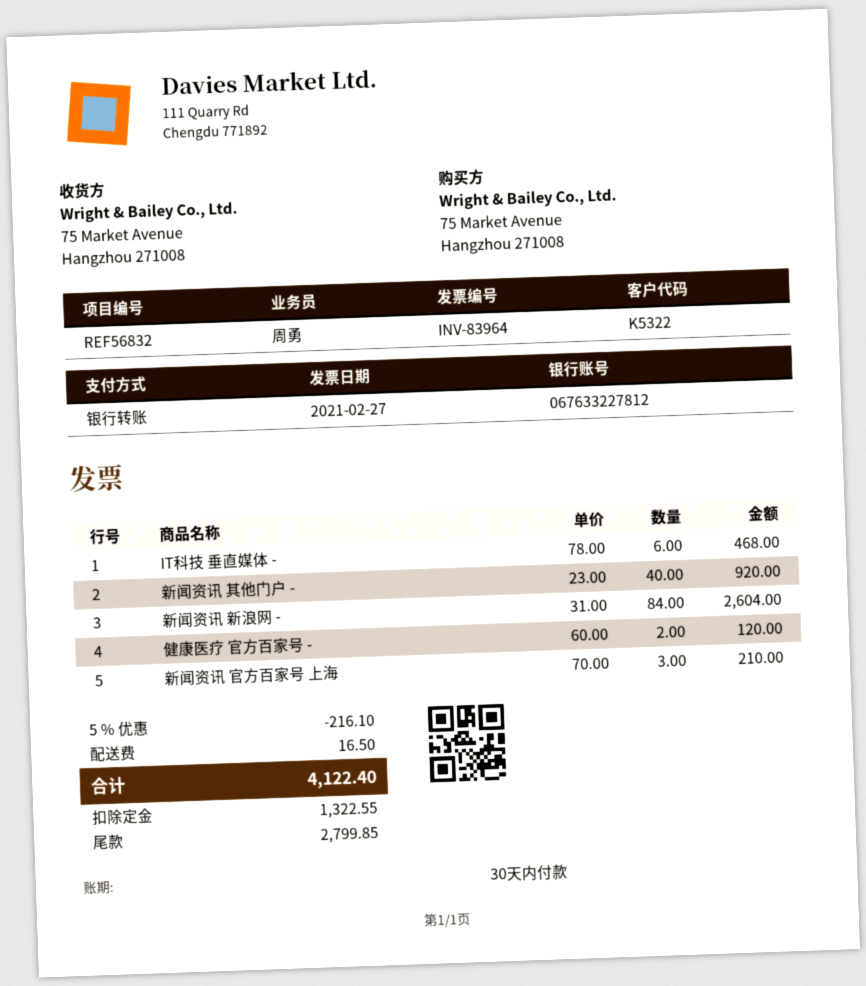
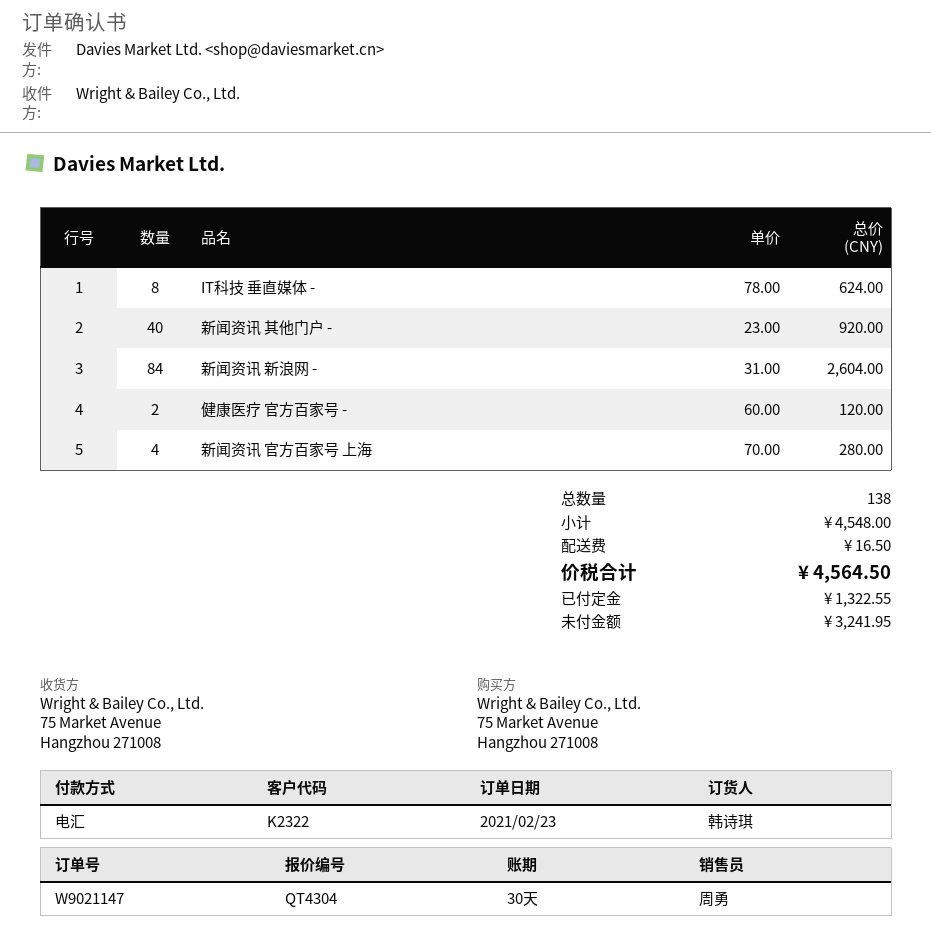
customer number: K5322 -> K2322
IT科技 垂直媒体 -: 6 x 78.00 = 468.00 -> 8 x 78.00 = 624.00
新闻资讯 官方百家号 上海: 3 x 70.00 = 210.00 -> 4 x 70.00 = 280.00
discount: 5% = 216.10 -> none
total: 4122.40 -> 4564.50
balance: 2799.85 -> 3241.95

